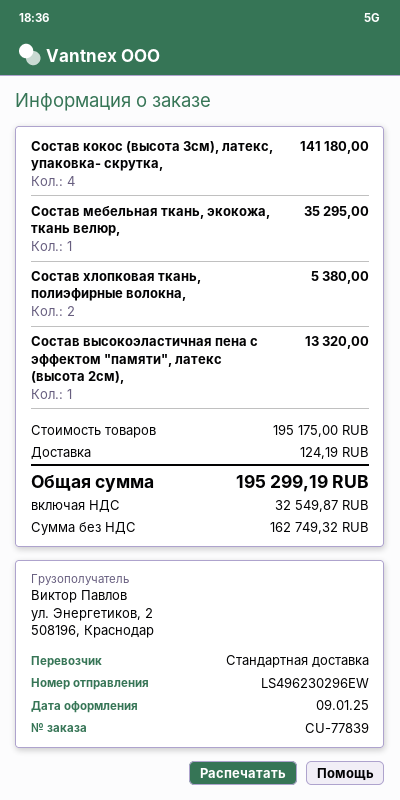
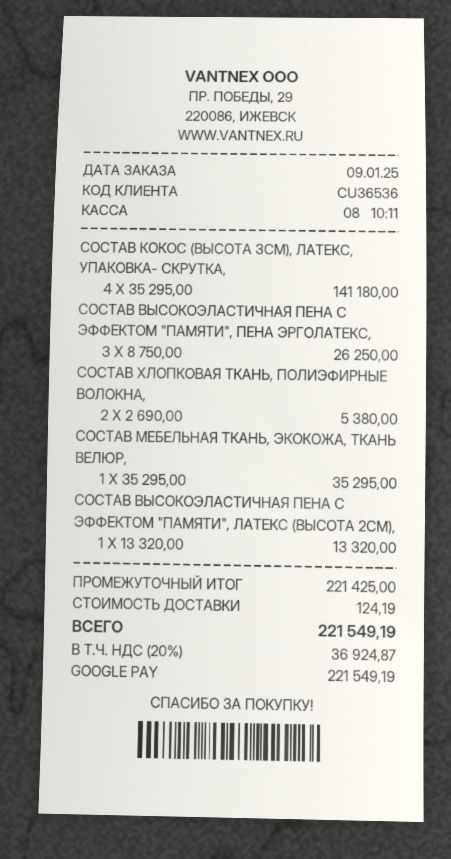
СОСТАВ ВЫСОКОЭЛАСТИЧНАЯ ПЕНА C ЭФФЕКТОМ "ПАМЯТИ", ПЕНА ЭРГОЛАТЕКС,: none -> 3 for 26250.00
subtotal: 195175.00 -> 221425.00
tax: 32549.87 -> 36924.87
total: 195299.19 -> 221549.19

